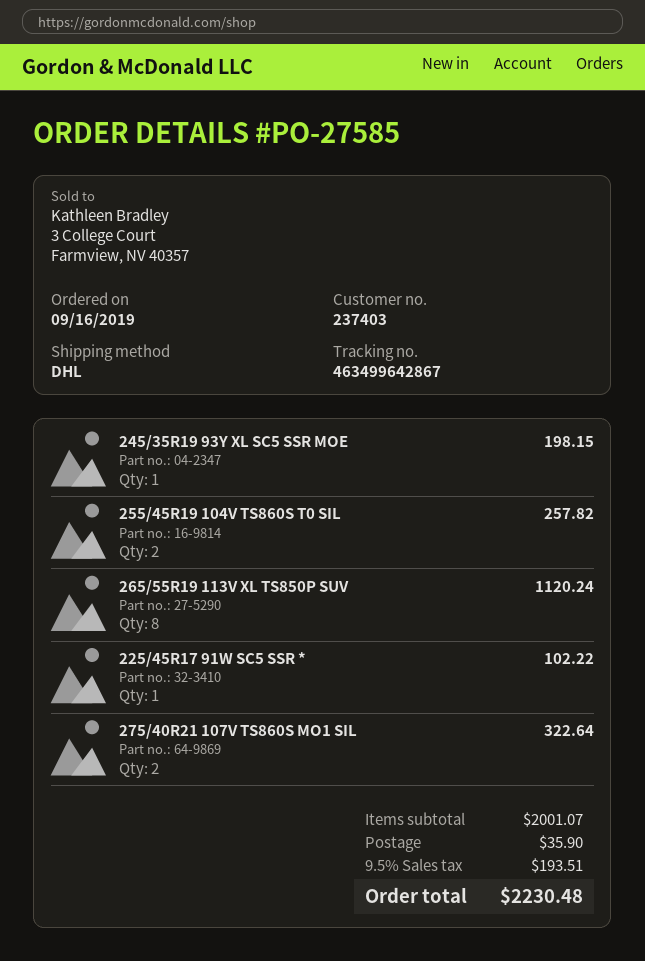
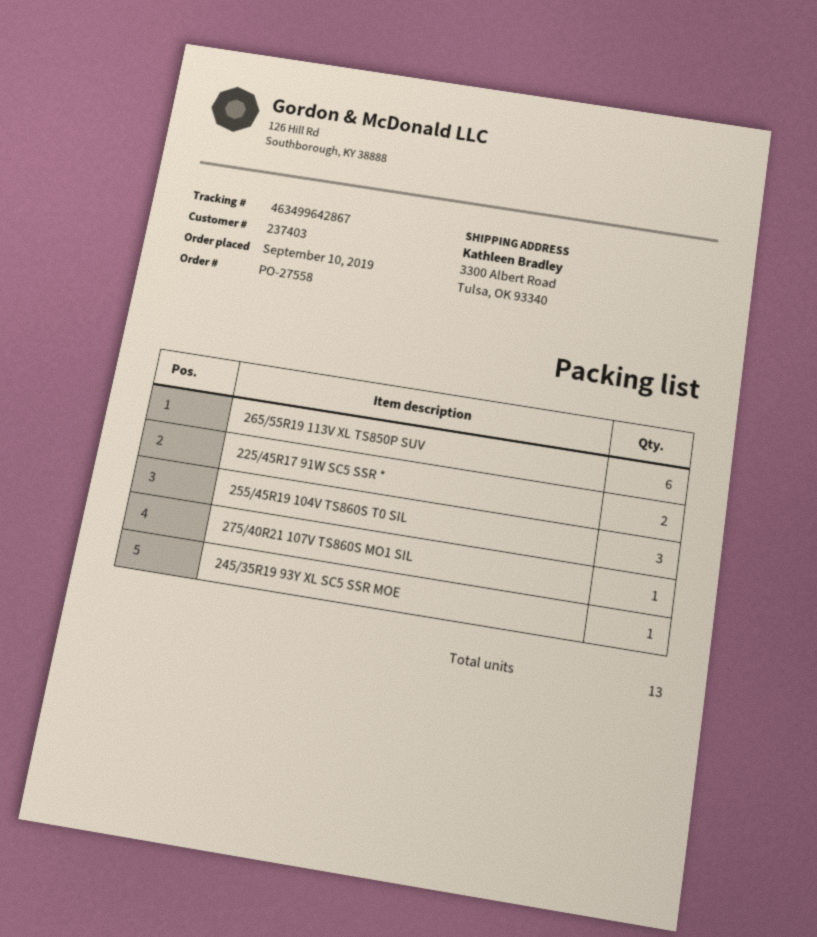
order number: PO-27585 -> PO-27558
order date: 2019-09-16 -> 2019-09-10
255/45R19 104V TS860S T0 SIL: 2 -> 3
265/55R19 113V XL TS850P SUV: 8 -> 6
225/45R17 91W SC5 SSR *: 1 -> 2
275/40R21 107V TS860S MO1 SIL: 2 -> 1

